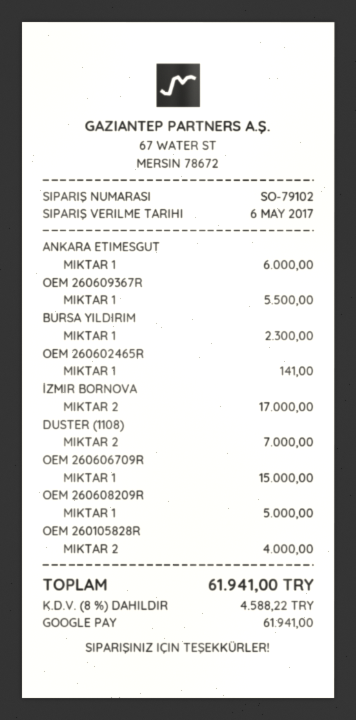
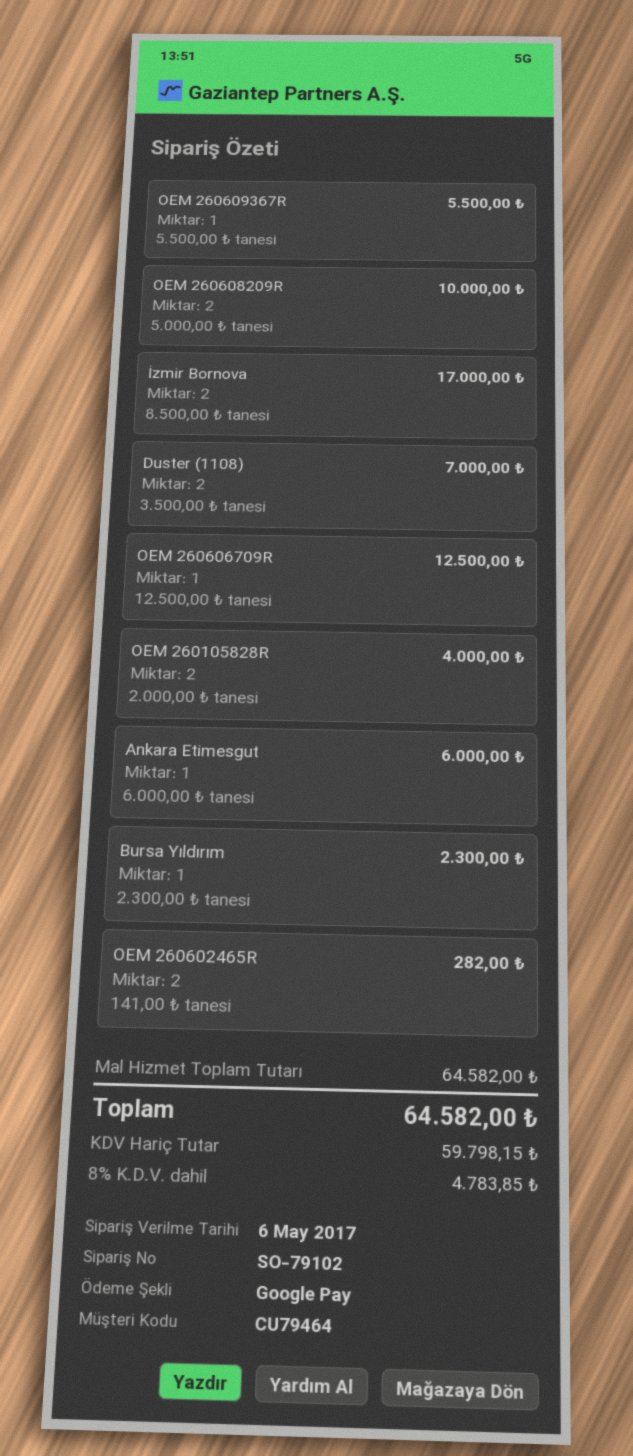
OEM 260602465R: 1 for 141.00 -> 2 for 282.00
OEM 260606709R: 1 for 15000.00 -> 1 for 12500.00
OEM 260608209R: 1 for 5000.00 -> 2 for 10000.00
tax: 8% = 4588.22 -> 8% = 4783.85
total: 61941.00 -> 64582.00

